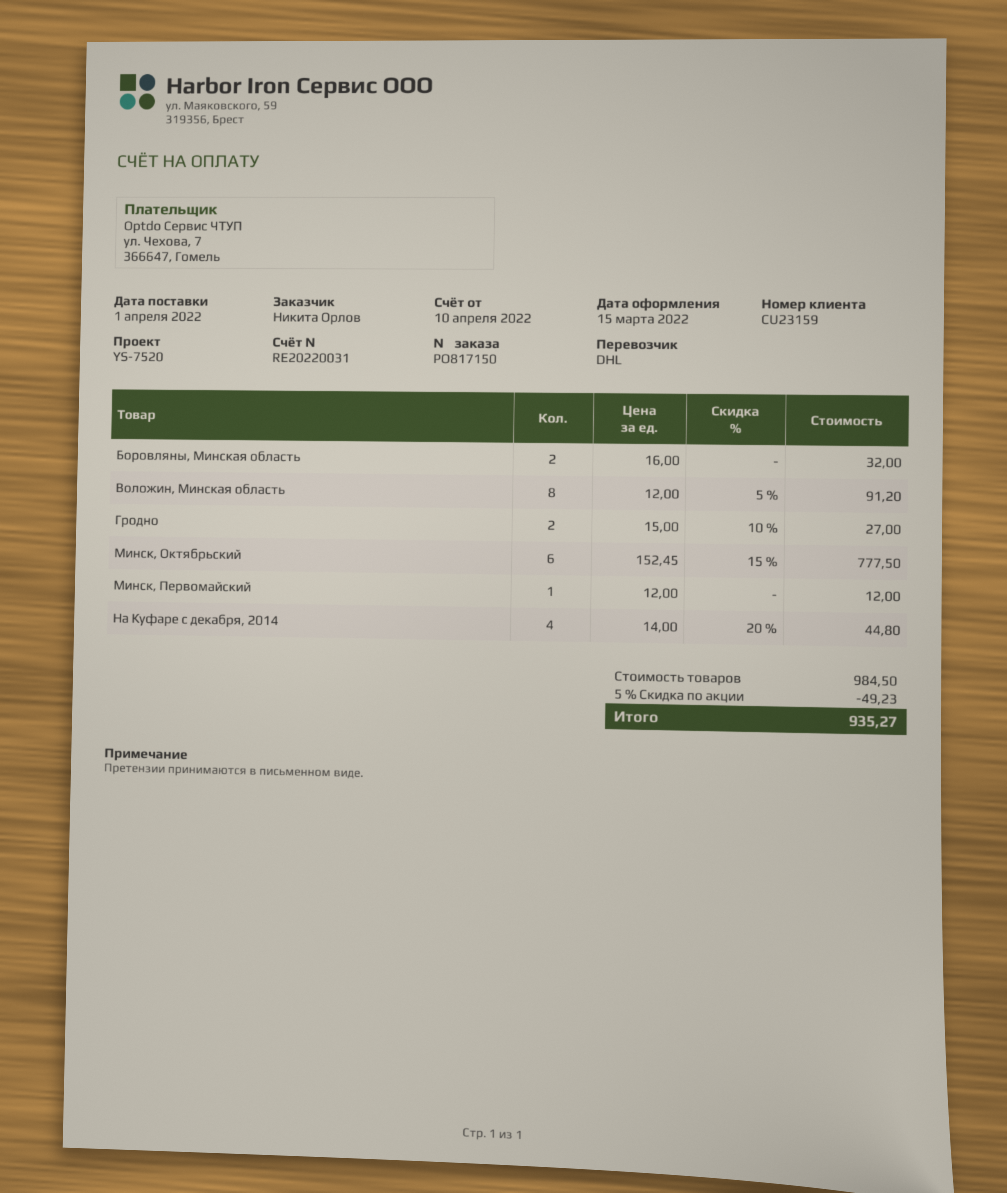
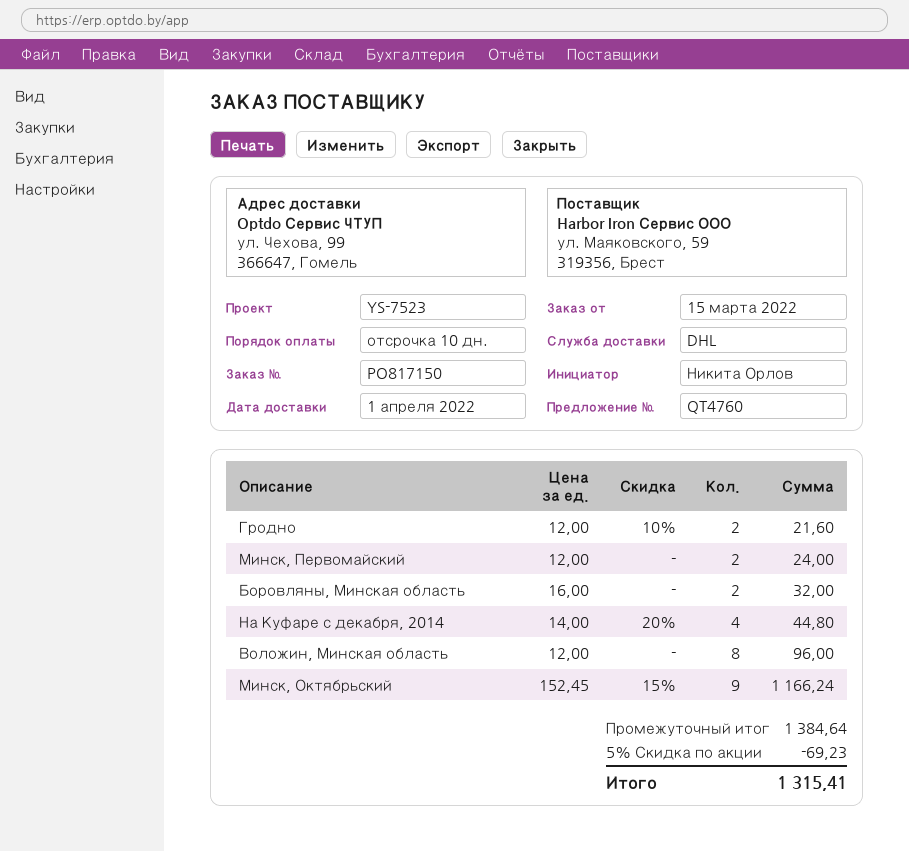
reference: YS-7520 -> YS-7523
Воложин, Минская область: 8 x 12.00 - 5% = 91.20 -> 8 x 12.00 = 96.00
Гродно: 2 x 15.00 - 10% = 27.00 -> 2 x 12.00 - 10% = 21.60
Минск, Октябрьский: 6 x 152.45 - 15% = 777.50 -> 9 x 152.45 - 15% = 1166.24
Минск, Первомайский: 1 x 12.00 = 12.00 -> 2 x 12.00 = 24.00
subtotal: 984.50 -> 1384.64
discount: 5% = 49.23 -> 5% = 69.23
total: 935.27 -> 1315.41

